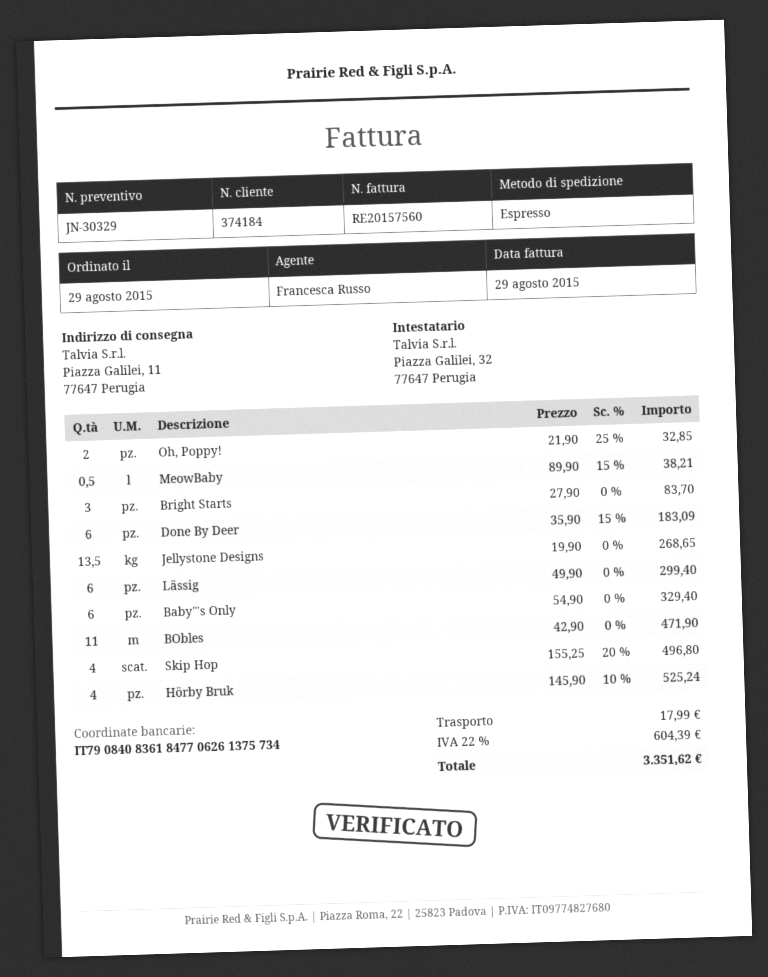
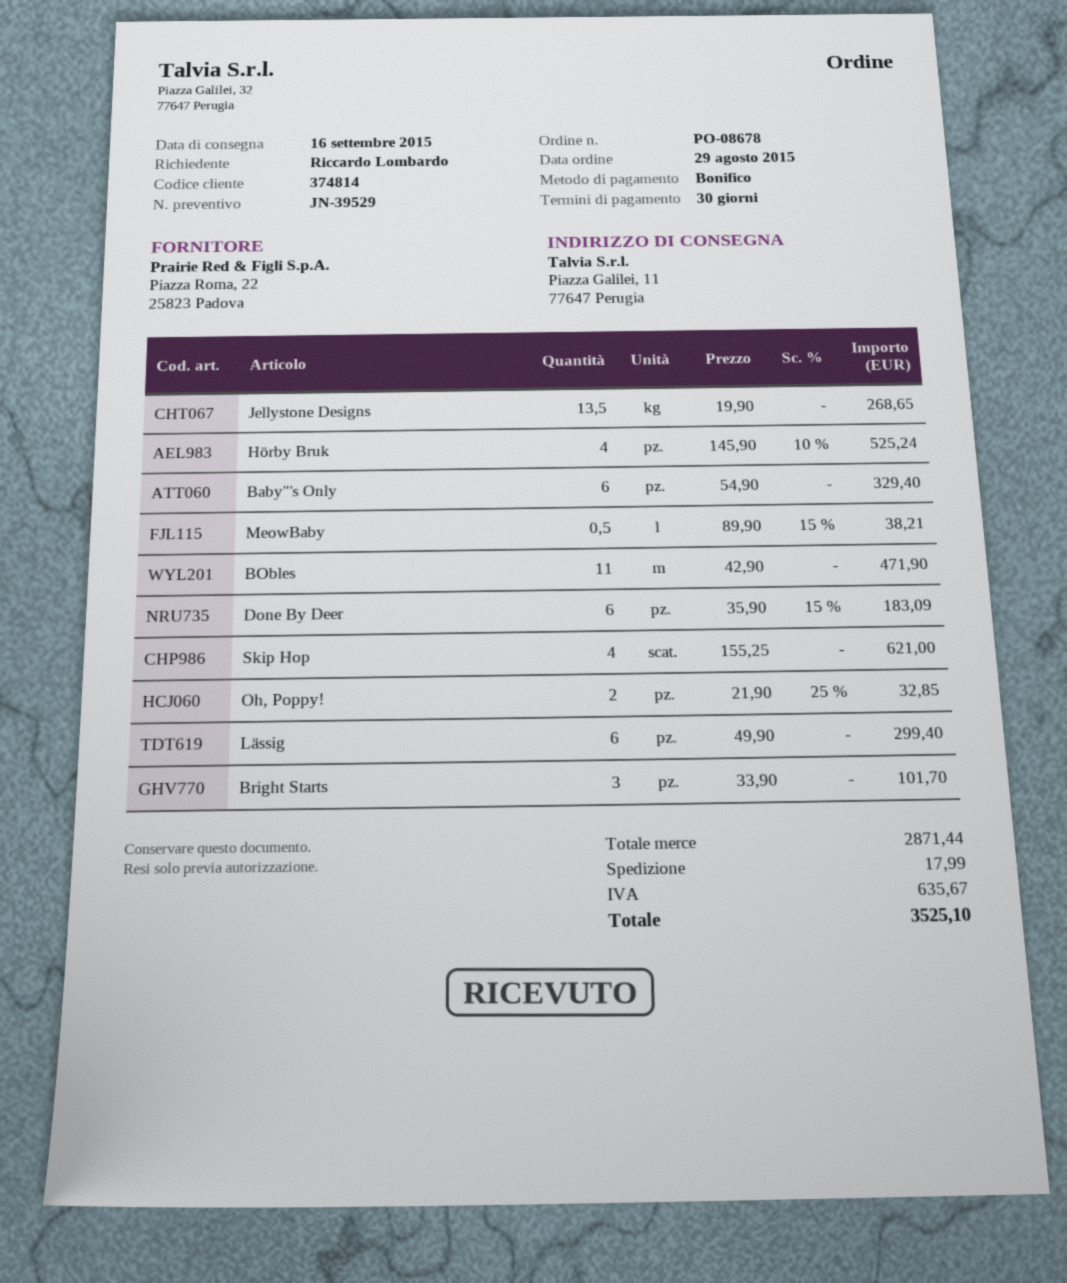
quote number: JN-30329 -> JN-39529
customer number: 374184 -> 374814
Bright Starts: 3 x 27.90 = 83.70 -> 3 x 33.90 = 101.70
Skip Hop: 4 x 155.25 - 20% = 496.80 -> 4 x 155.25 = 621.00
tax: 604.39 -> 635.67
total: 3351.62 -> 3525.10

